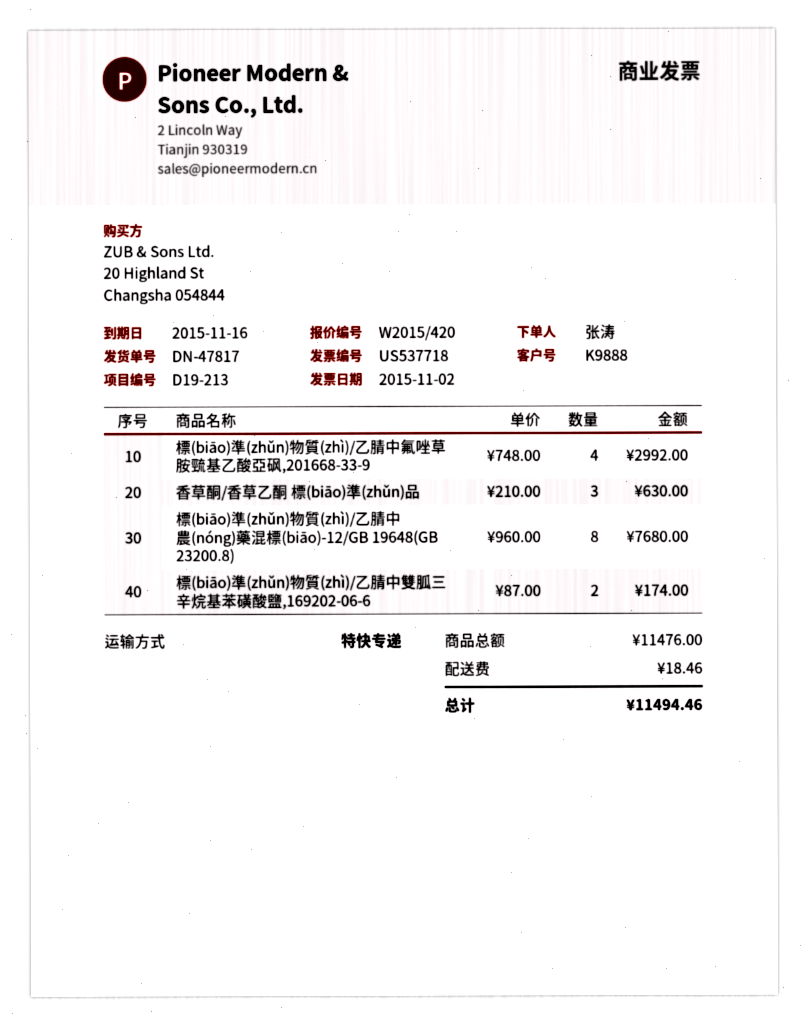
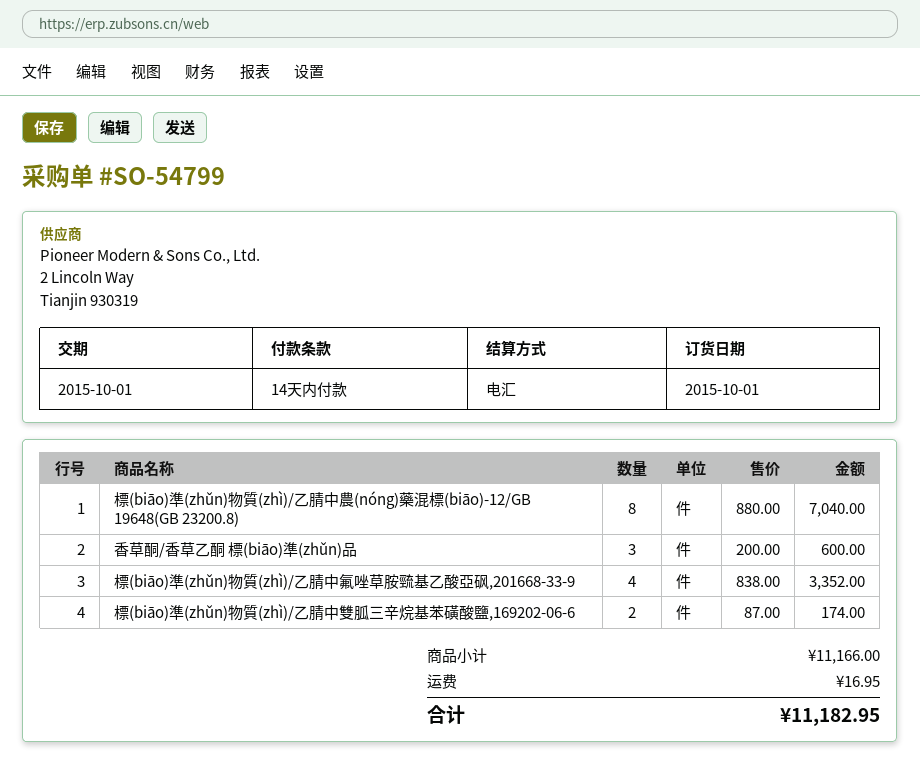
標(biāo)準(zhǔn)物質(zhì)/乙腈中氟唑草胺巰基乙酸亞砜,201668-33-9: 4 x 748.00 = 2992.00 -> 4 x 838.00 = 3352.00
香草酮/香草乙酮 標(biāo)準(zhǔn)品: 3 x 210.00 = 630.00 -> 3 x 200.00 = 600.00
標(biāo)準(zhǔn)物質(zhì)/乙腈中農(nóng)藥混標(biāo)-12/GB 19648(GB 23200.8): 8 x 960.00 = 7680.00 -> 8 x 880.00 = 7040.00
subtotal: 11476.00 -> 11166.00
shipping: 18.46 -> 16.95
total: 11494.46 -> 11182.95

